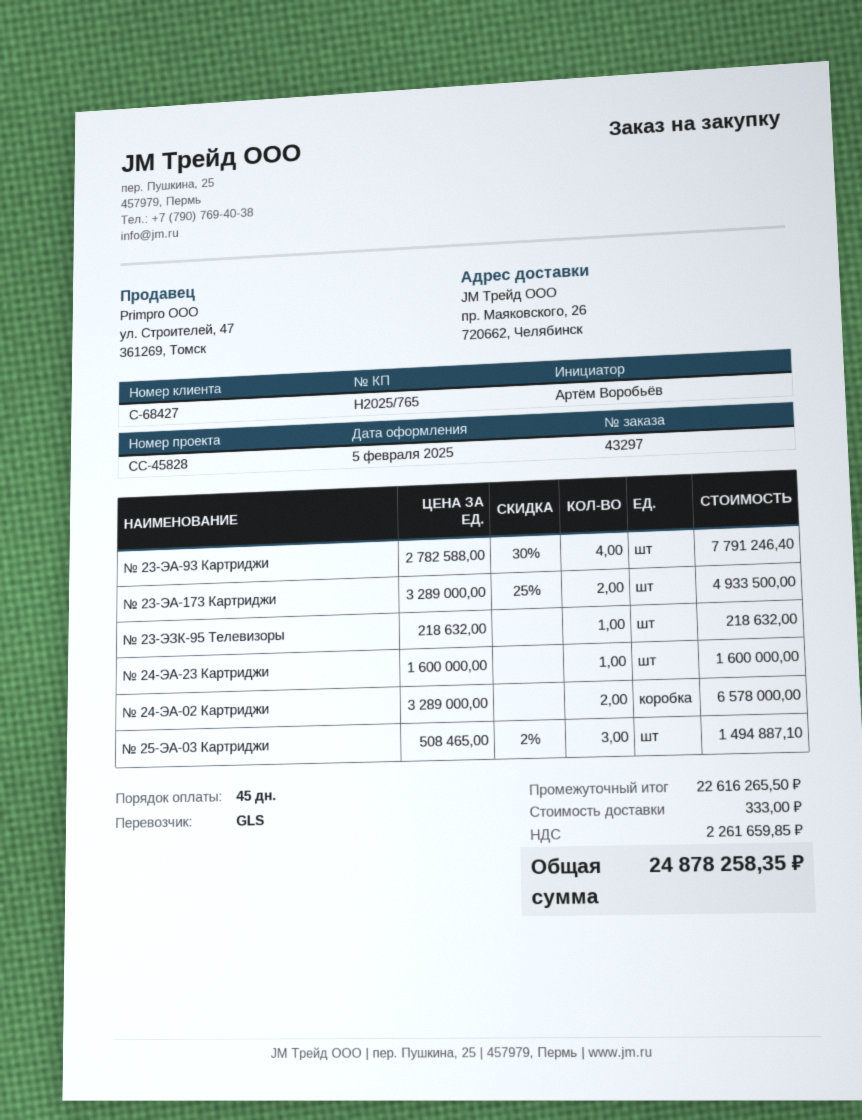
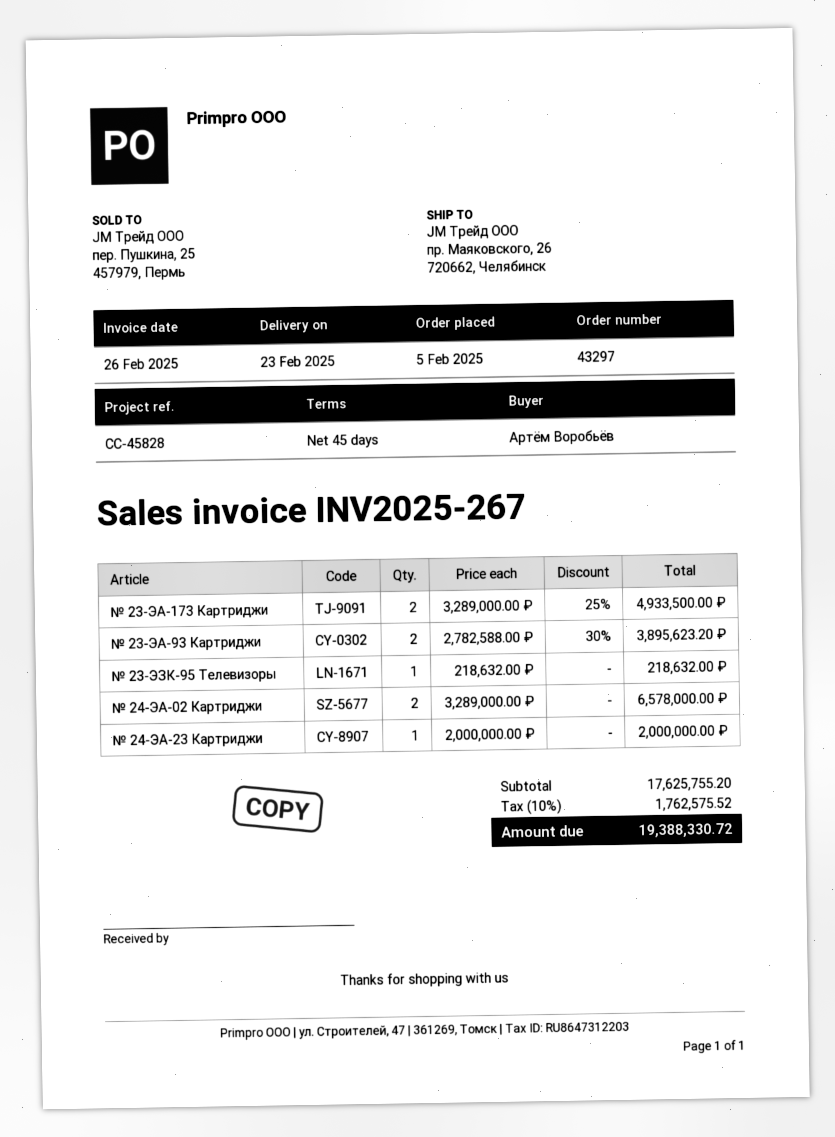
№ 23-ЭА-93 Картриджи: 4 x 2782588.00 - 30% = 7791246.40 -> 2 x 2782588.00 - 30% = 3895623.20
№ 24-ЭА-23 Картриджи: 1 x 1600000.00 = 1600000.00 -> 1 x 2000000.00 = 2000000.00
№ 25-ЭА-03 Картриджи: 3 x 508465.00 - 2% = 1494887.10 -> none
subtotal: 22616265.50 -> 17625755.20
shipping: 333.00 -> none
tax: 2261659.85 -> 1762575.52
total: 24878258.35 -> 19388330.72

